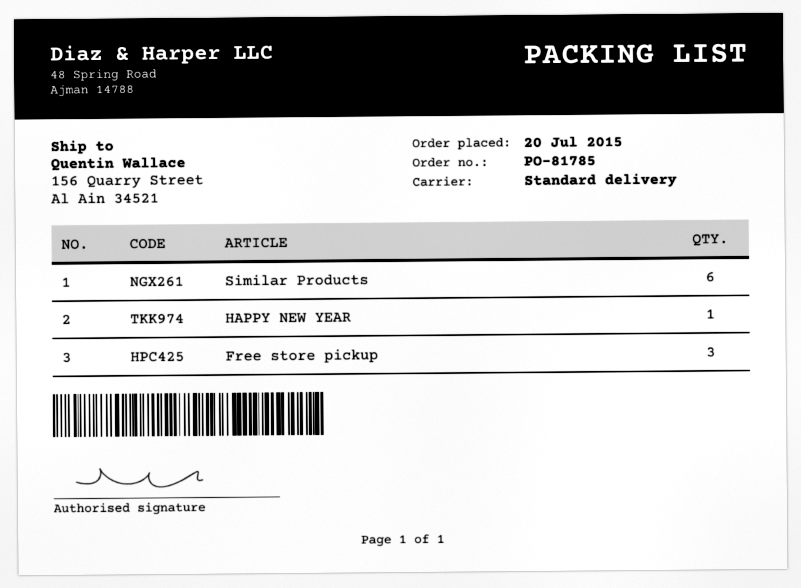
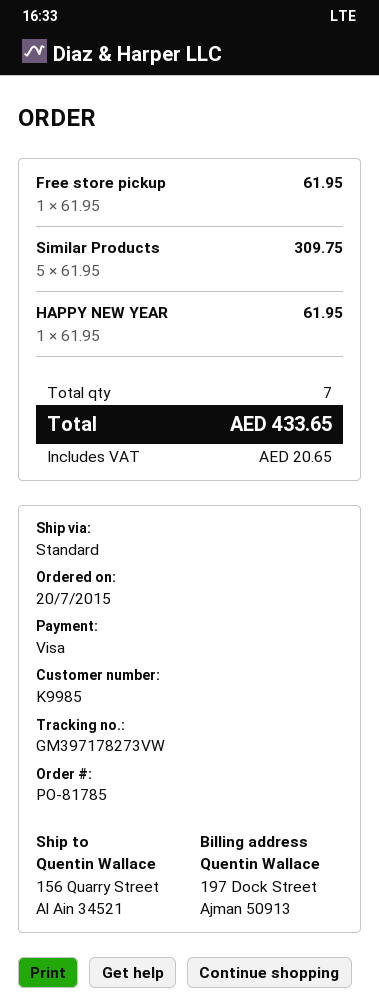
Similar Products: 6 -> 5
Free store pickup: 3 -> 1

